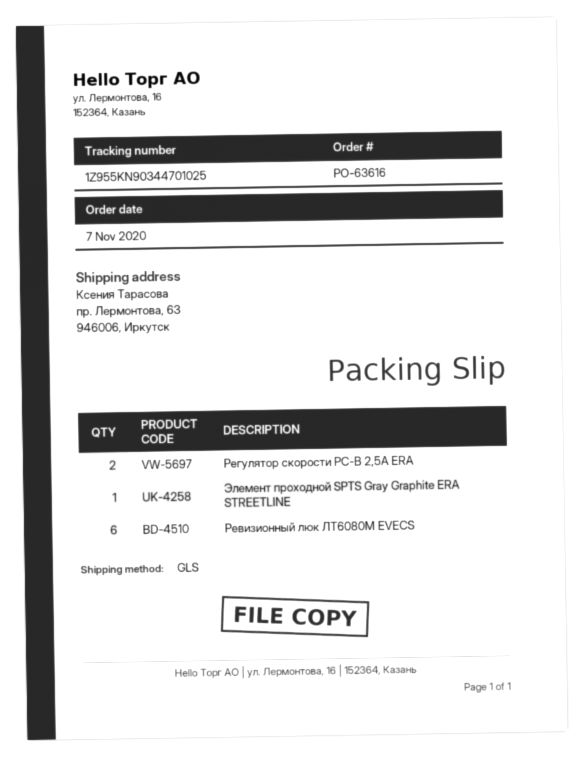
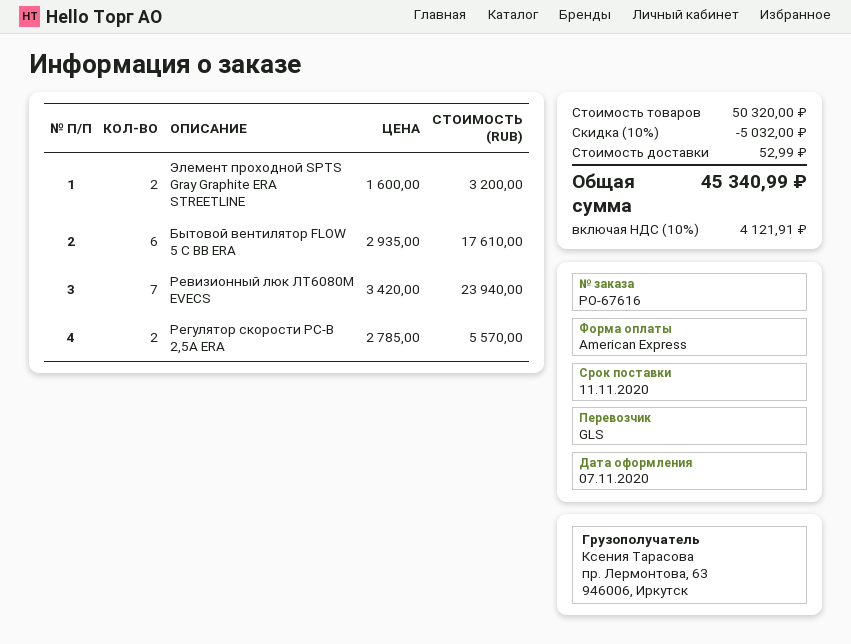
order number: PO-63616 -> PO-67616
Элемент проходной SPTS Gray Graphite ERA STREETLINE: 1 -> 2
Ревизионный люк ЛТ6080М EVECS: 6 -> 7
Бытовой вентилятор FLOW 5 C BB ERA: none -> 6

